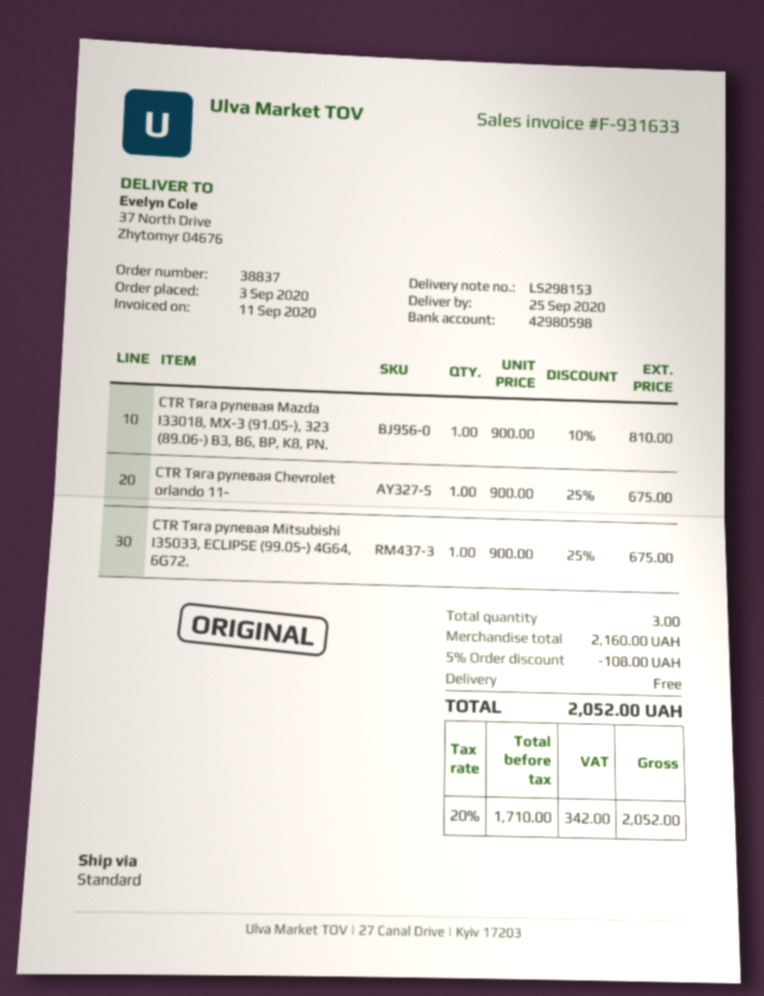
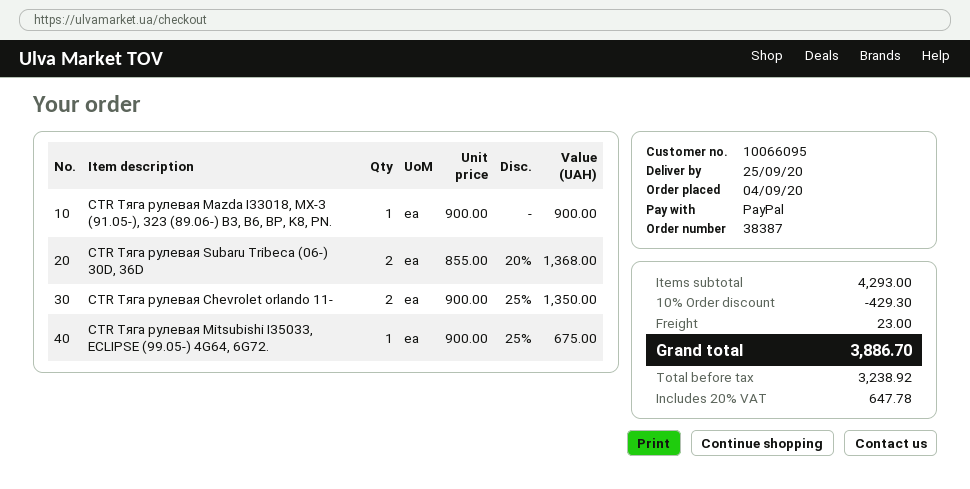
order number: 38837 -> 38387
order date: 2020-09-03 -> 2020-09-04
CTR Тяга рулевая Mazda I33018, MX-3 (91.05-), 323 (89.06-) B3, B6, BP, K8, PN.: 1 x 900.00 - 10% = 810.00 -> 1 x 900.00 = 900.00
CTR Тяга рулевая Chevrolet orlando 11-: 1 x 900.00 - 25% = 675.00 -> 2 x 900.00 - 25% = 1350.00
CTR Тяга рулевая Subaru Tribeca (06-) 30D, 36D: none -> 2 x 855.00 - 20% = 1368.00
subtotal: 2160.00 -> 4293.00
discount: 5% = 108.00 -> 10% = 429.30
shipping: 0.00 -> 23.00
net: 1710.00 -> 3238.92
tax: 20% = 342.00 -> 20% = 647.78
total: 2052.00 -> 3886.70

